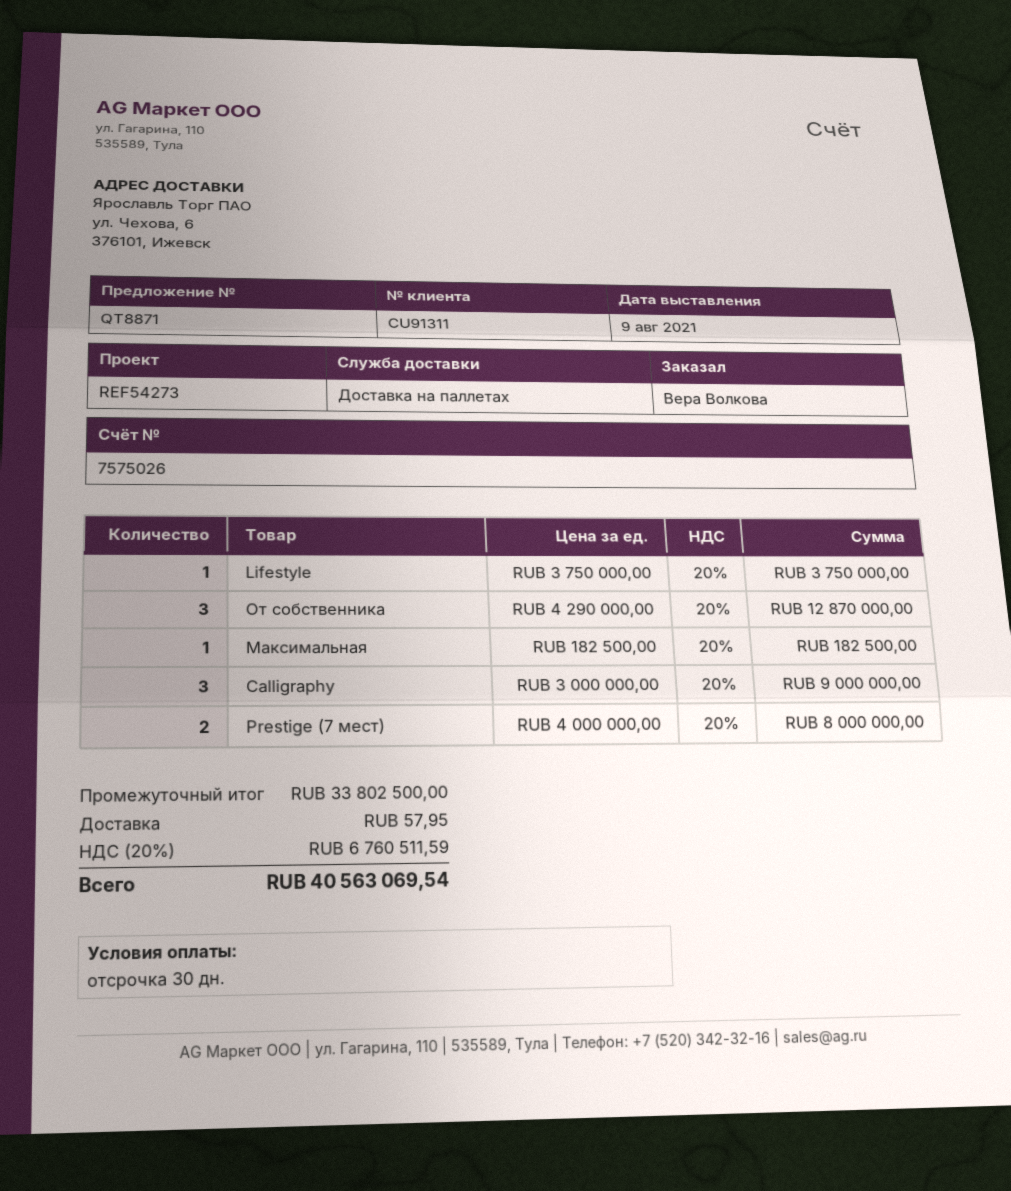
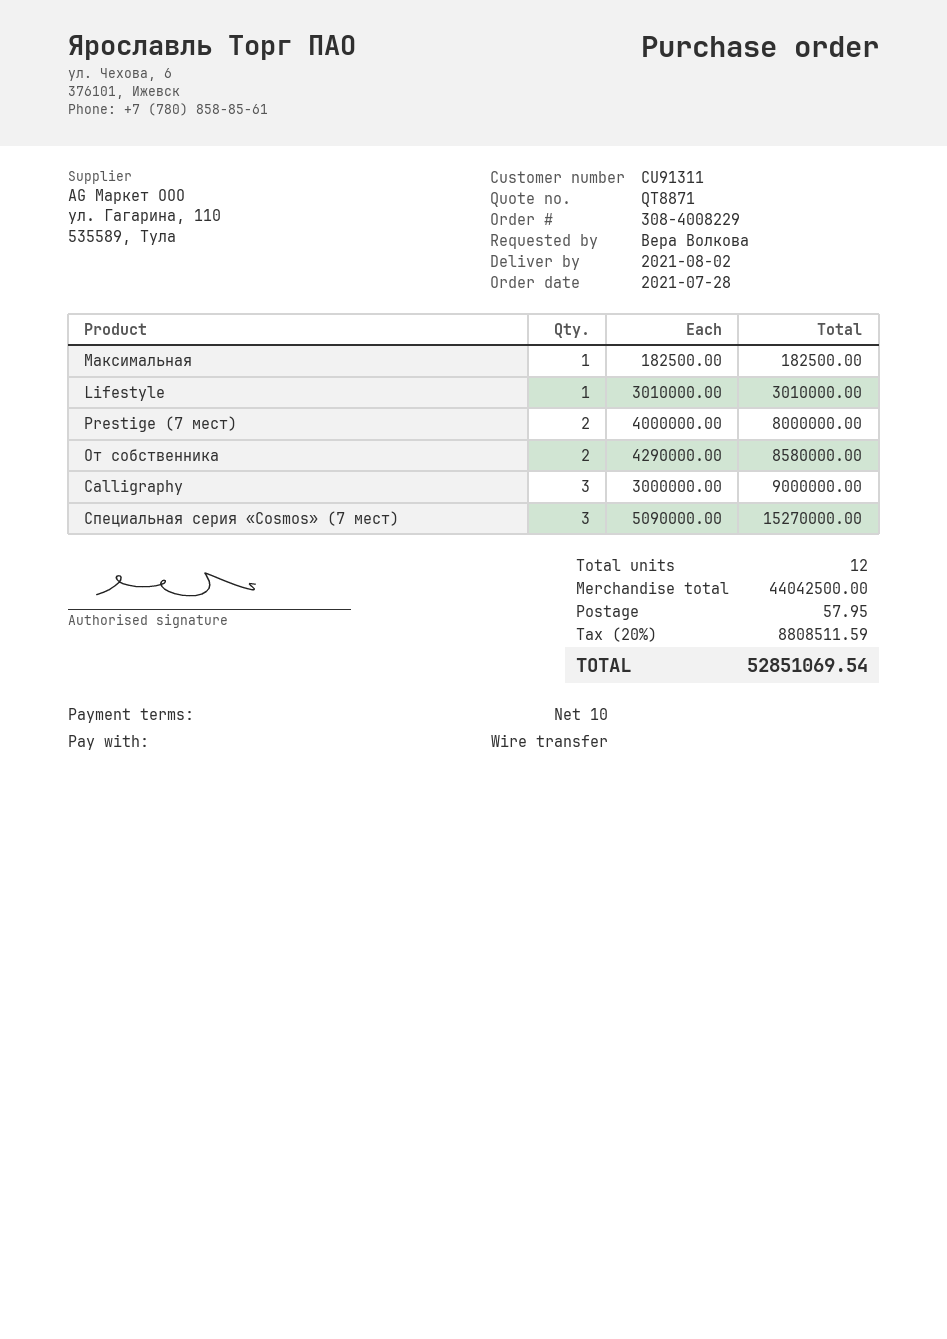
payment terms: 30 days -> 10 days
Lifestyle: 1 x 3750000.00 = 3750000.00 -> 1 x 3010000.00 = 3010000.00
От собственника: 3 x 4290000.00 = 12870000.00 -> 2 x 4290000.00 = 8580000.00
Специальная серия «Cosmos» (7 мест): none -> 3 x 5090000.00 = 15270000.00
subtotal: 33802500.00 -> 44042500.00
tax: 20% = 6760511.59 -> 20% = 8808511.59
total: 40563069.54 -> 52851069.54

